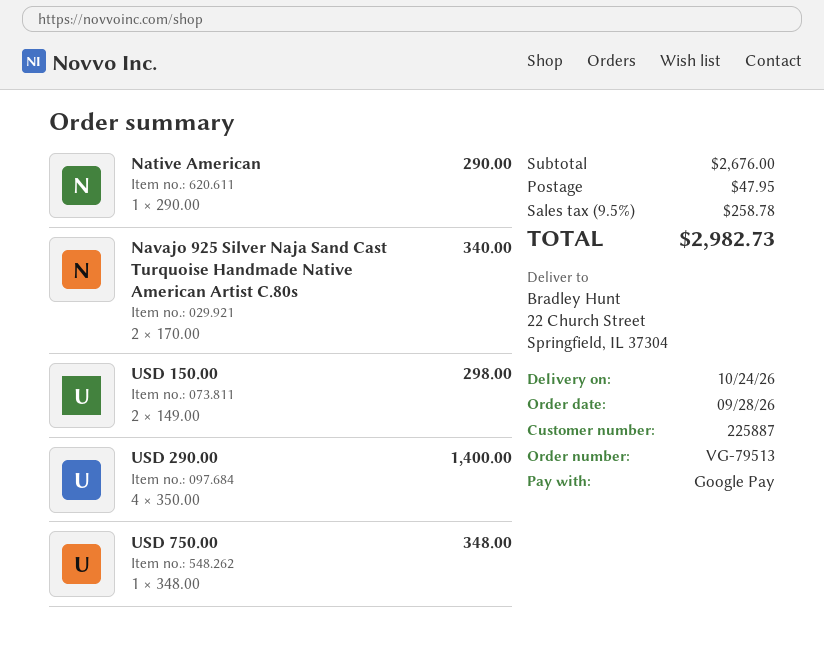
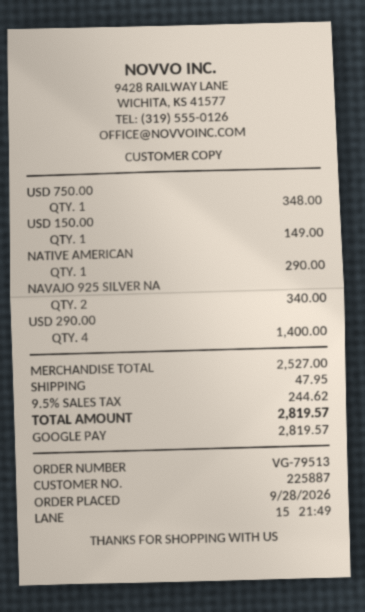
USD 150.00: 2 for 298.00 -> 1 for 149.00
subtotal: 2676.00 -> 2527.00
tax: 9.5% = 258.78 -> 9.5% = 244.62
total: 2982.73 -> 2819.57

